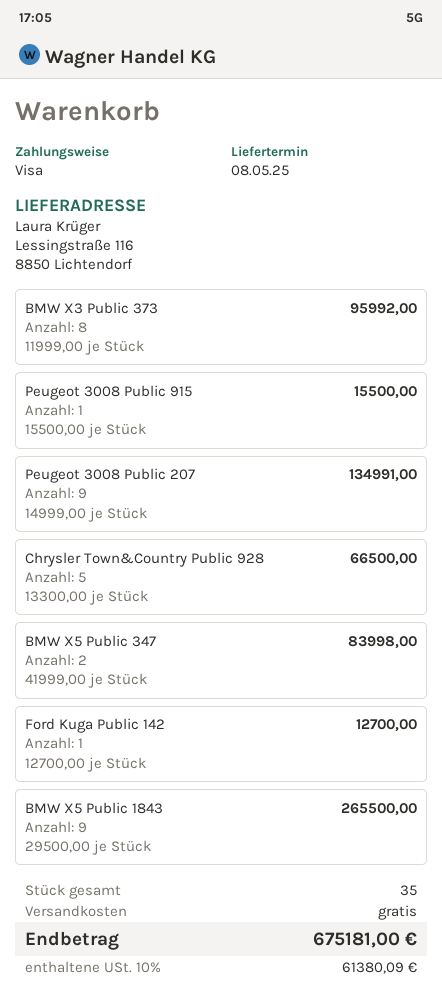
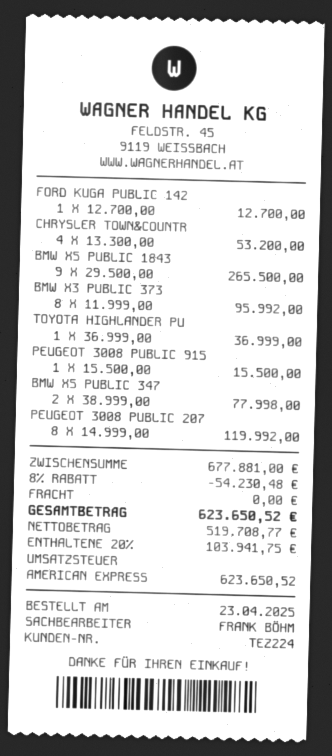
payment method: Visa -> American Express
Peugeot 3008 Public 207: 9 x 14999.00 = 134991.00 -> 8 x 14999.00 = 119992.00
Chrysler Town&Country Public 928: 5 x 13300.00 = 66500.00 -> 4 x 13300.00 = 53200.00
BMW X5 Public 347: 2 x 41999.00 = 83998.00 -> 2 x 38999.00 = 77998.00
TOYOTA HIGHLANDER PU: none -> 1 x 36999.00 = 36999.00
discount: none -> 8% = 54230.48
tax: 10% = 61380.09 -> 20% = 103941.75
total: 675181.00 -> 623650.52

